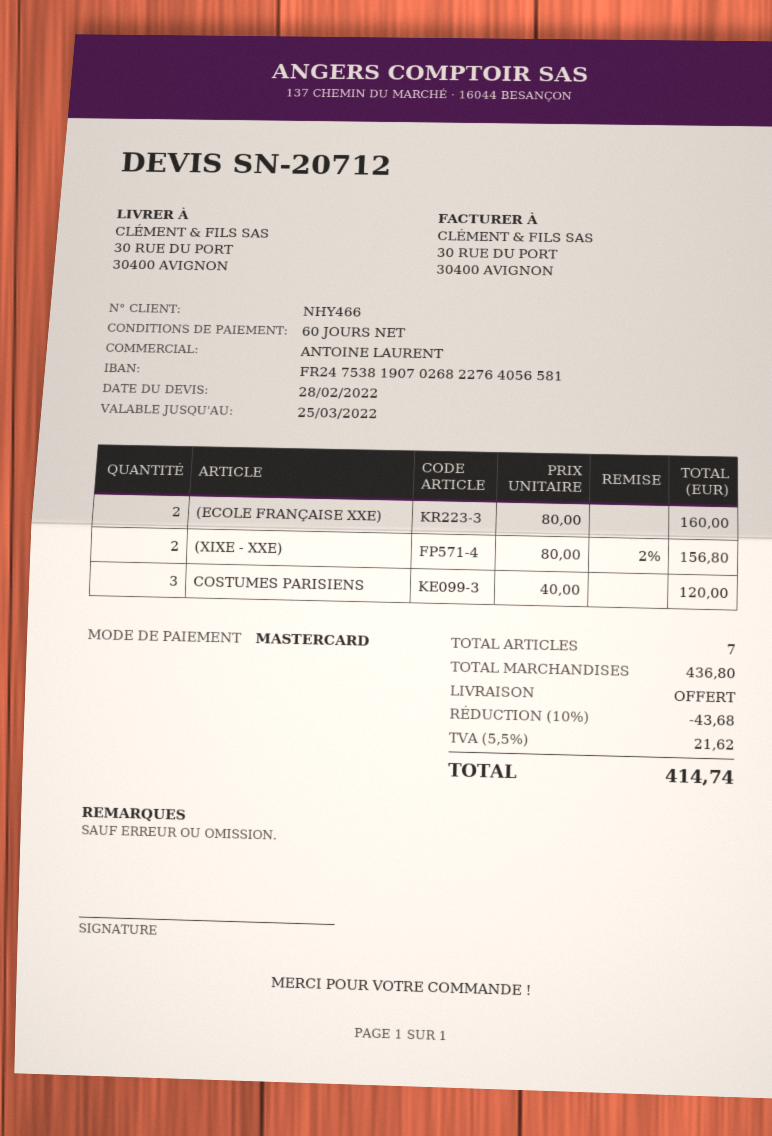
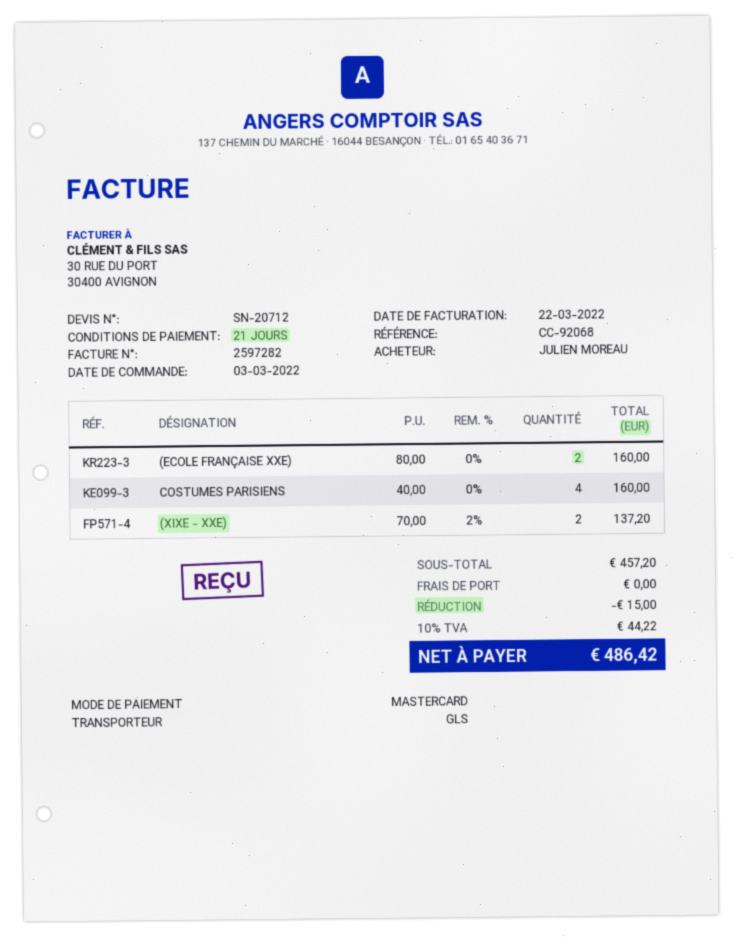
payment terms: 60 days -> 21 days
(XIXE - XXE): 2 x 80.00 - 2% = 156.80 -> 2 x 70.00 - 2% = 137.20
COSTUMES PARISIENS: 3 x 40.00 = 120.00 -> 4 x 40.00 = 160.00
subtotal: 436.80 -> 457.20
discount: 43.68 -> 15.00
tax: 5.5% = 21.62 -> 10% = 44.22
total: 414.74 -> 486.42

